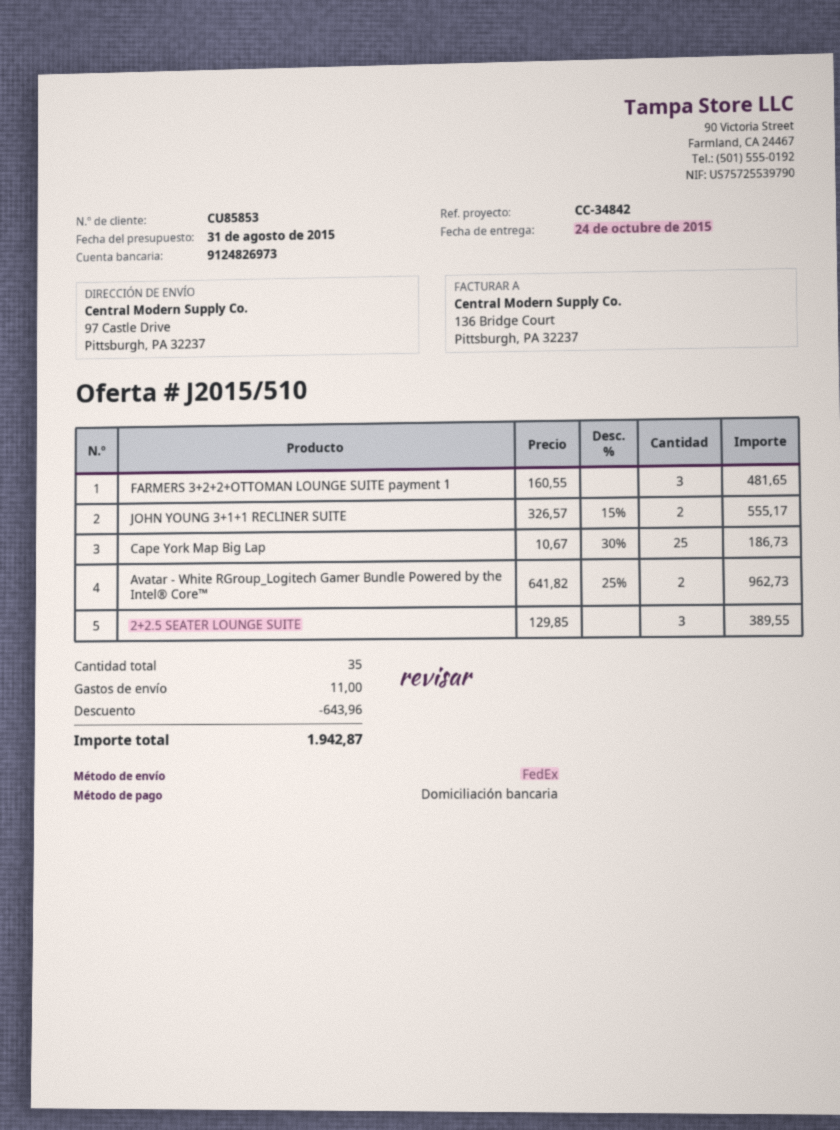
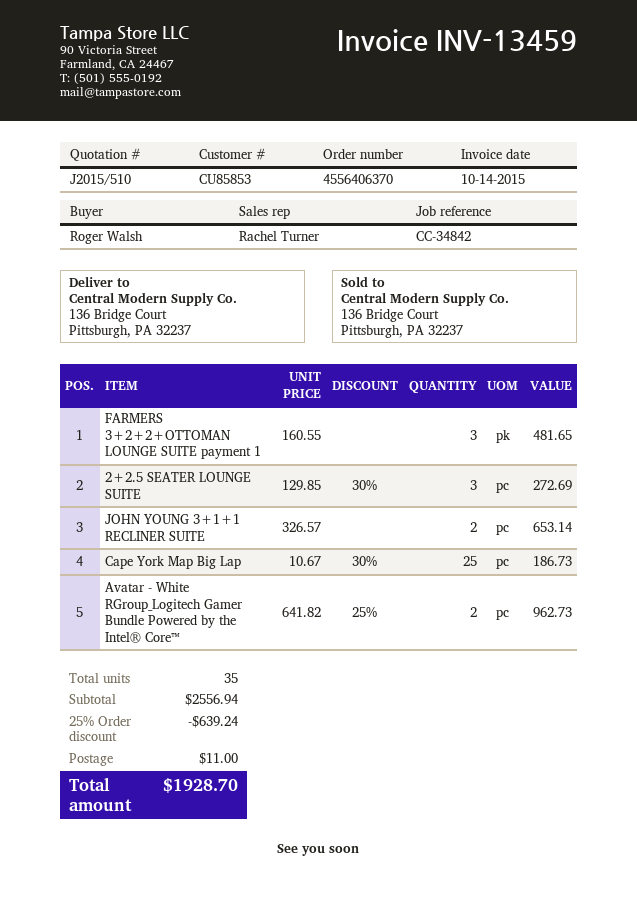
ship to: 97 Castle Drive, Pittsburgh, PA 32237 -> 136 Bridge Court, Pittsburgh, PA 32237
JOHN YOUNG 3+1+1 RECLINER SUITE: 2 x 326.57 - 15% = 555.17 -> 2 x 326.57 = 653.14
2+2.5 SEATER LOUNGE SUITE: 3 x 129.85 = 389.55 -> 3 x 129.85 - 30% = 272.69
discount: 643.96 -> 639.24
total: 1942.87 -> 1928.70

